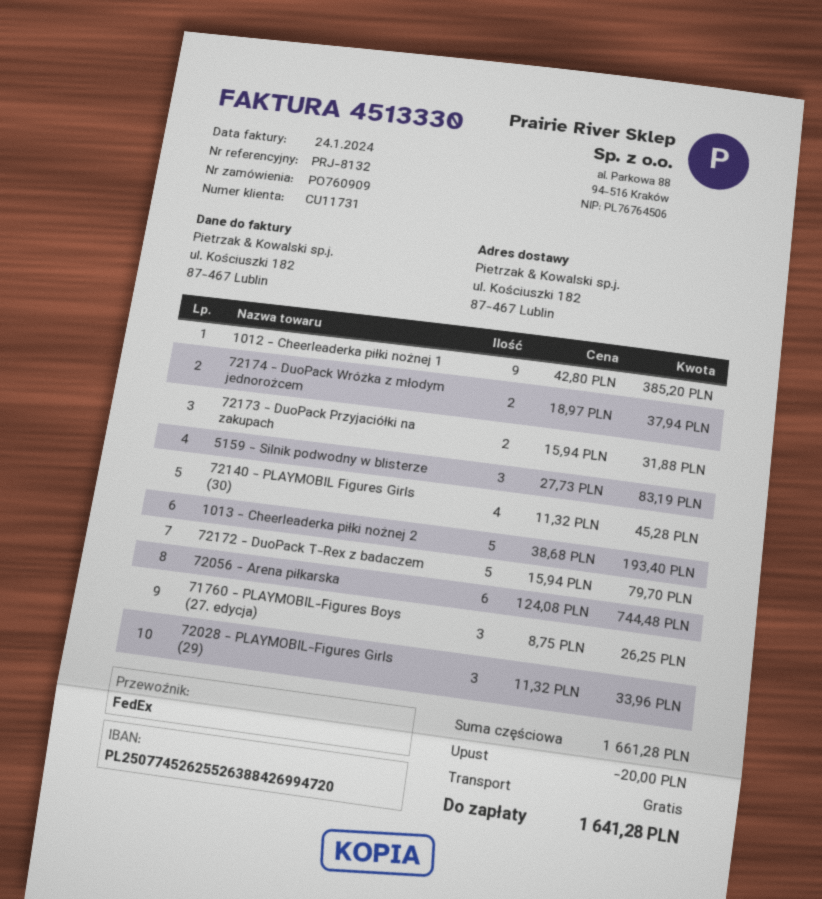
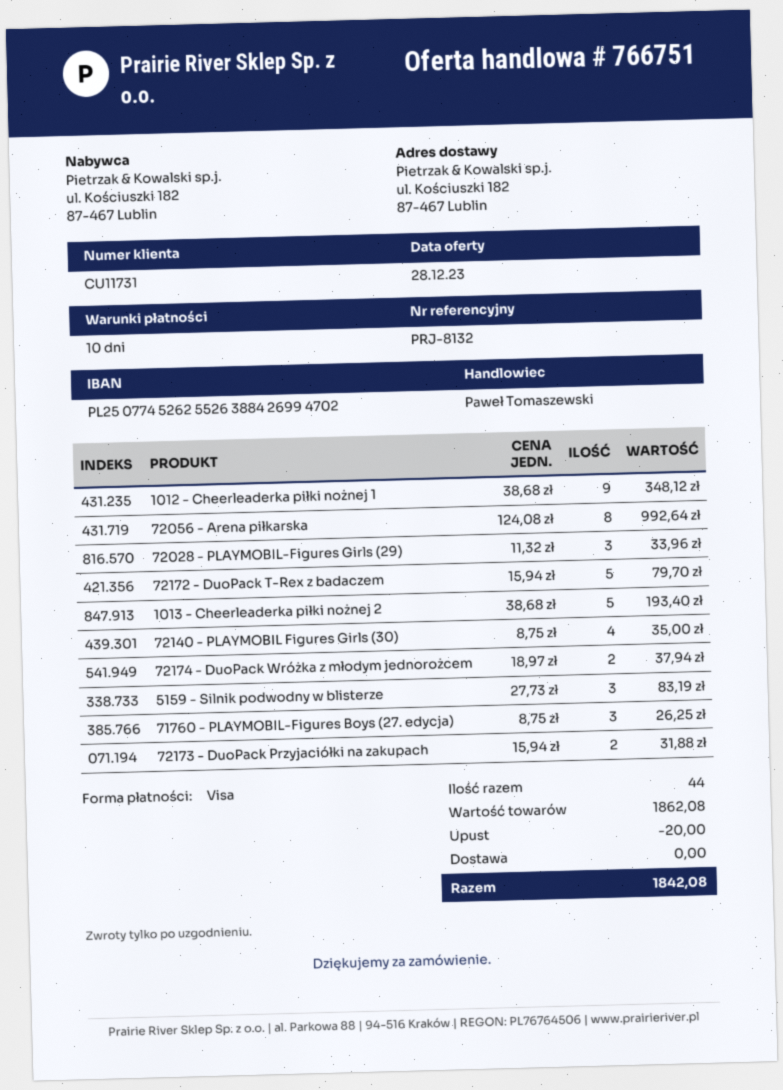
bank account: PL25077452625526388426994720 -> PL25077452625526388426994702
1012 - Cheerleaderka piłki nożnej 1: 9 x 42.80 = 385.20 -> 9 x 38.68 = 348.12
72140 - PLAYMOBIL Figures Girls (30): 4 x 11.32 = 45.28 -> 4 x 8.75 = 35.00
72056 - Arena piłkarska: 6 x 124.08 = 744.48 -> 8 x 124.08 = 992.64
subtotal: 1661.28 -> 1862.08
total: 1641.28 -> 1842.08

